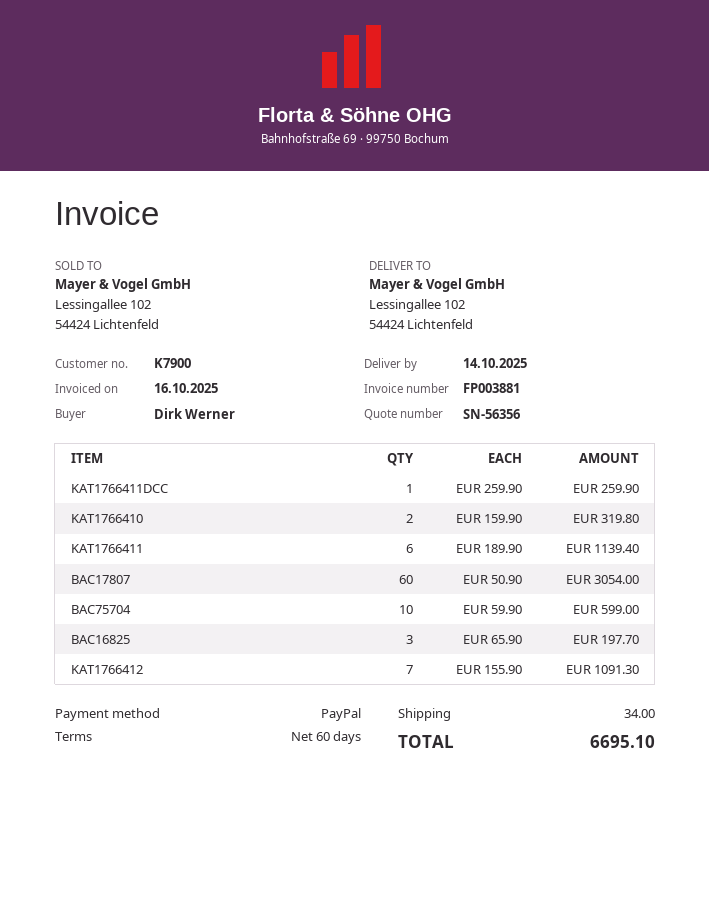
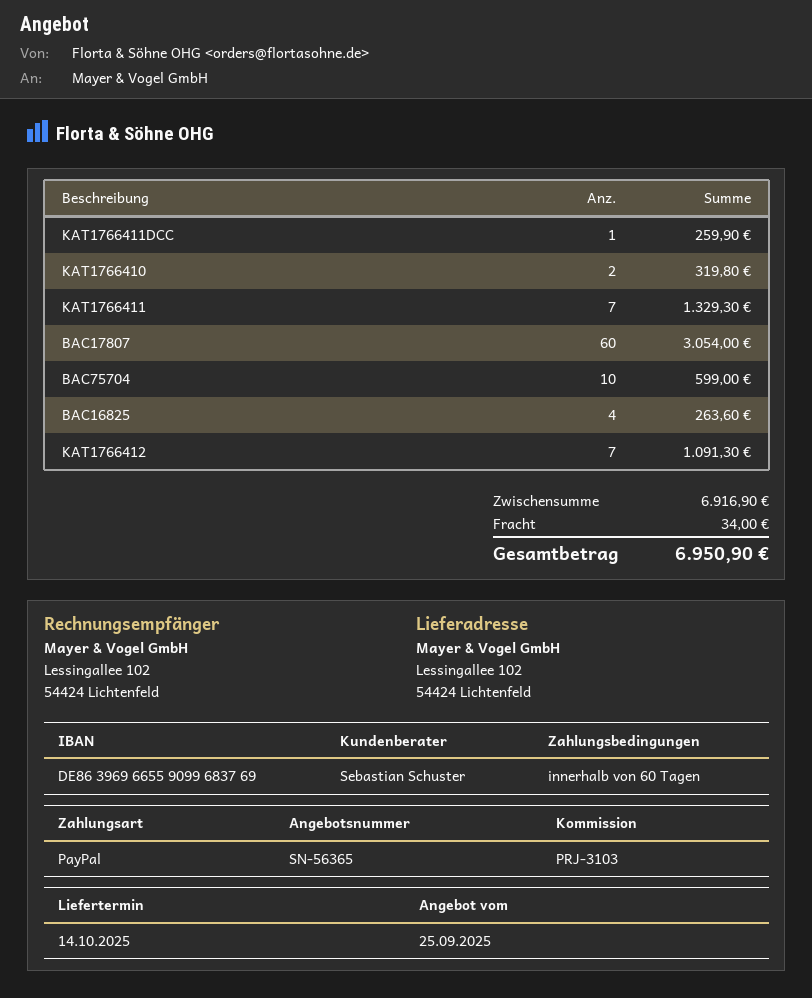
quote number: SN-56356 -> SN-56365
KAT1766411: 6 for 1139.40 -> 7 for 1329.30
BAC16825: 3 for 197.70 -> 4 for 263.60
total: 6695.10 -> 6950.90

